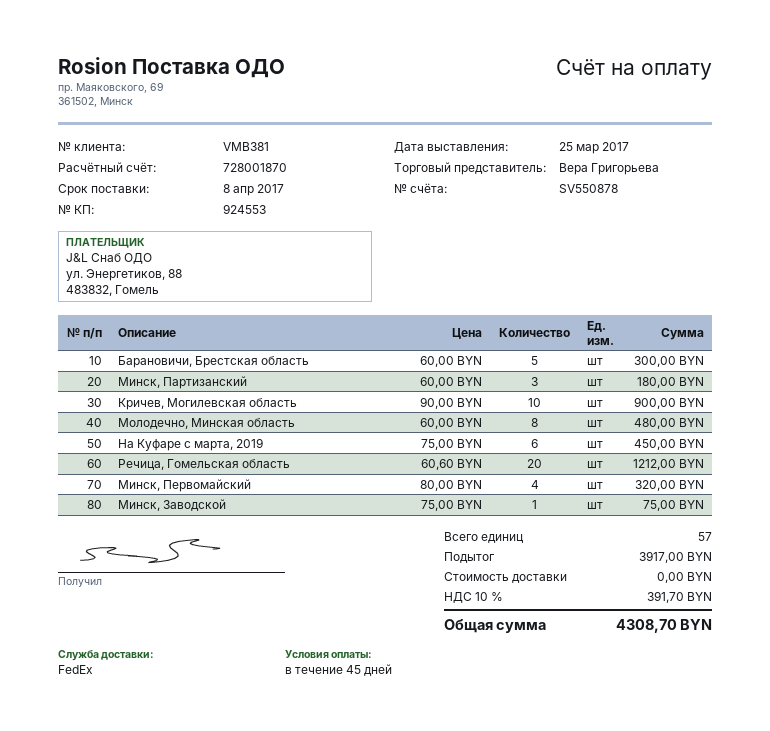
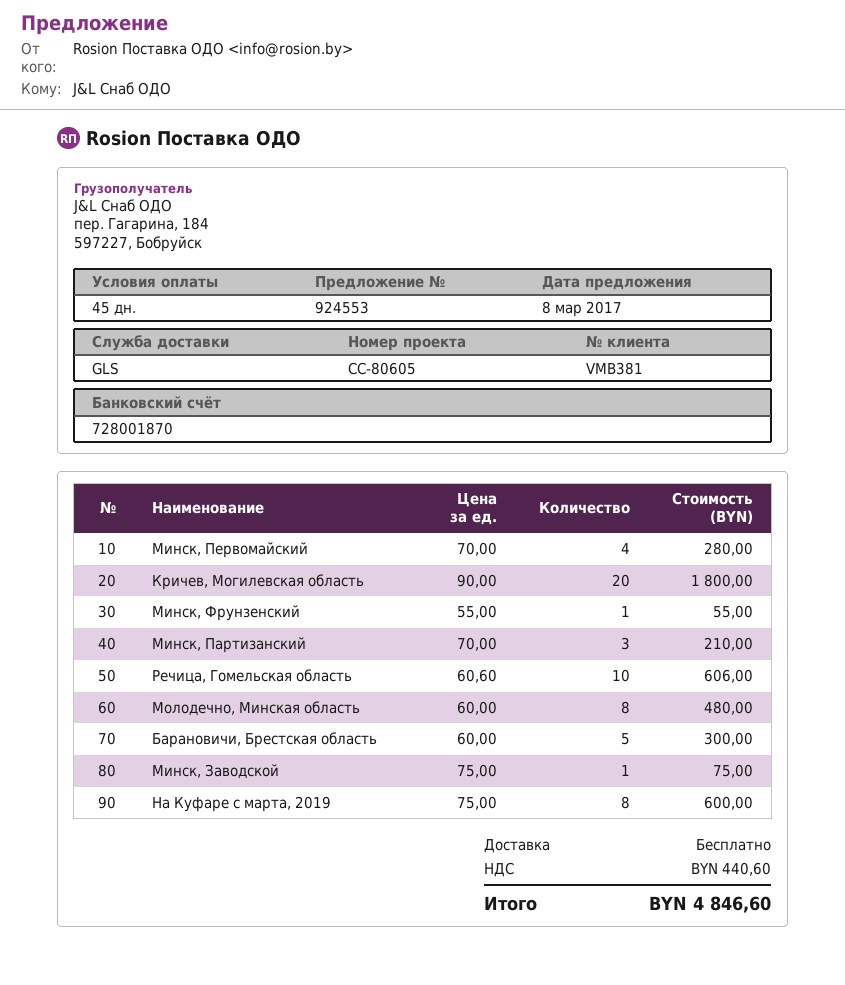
shipping method: FedEx -> GLS
Минск, Партизанский: 3 x 60.00 = 180.00 -> 3 x 70.00 = 210.00
Кричев, Могилевская область: 10 x 90.00 = 900.00 -> 20 x 90.00 = 1800.00
На Куфаре с марта, 2019: 6 x 75.00 = 450.00 -> 8 x 75.00 = 600.00
Речица, Гомельская область: 20 x 60.60 = 1212.00 -> 10 x 60.60 = 606.00
Минск, Первомайский: 4 x 80.00 = 320.00 -> 4 x 70.00 = 280.00
Минск, Фрунзенский: none -> 1 x 55.00 = 55.00
tax: 391.70 -> 440.60
total: 4308.70 -> 4846.60

